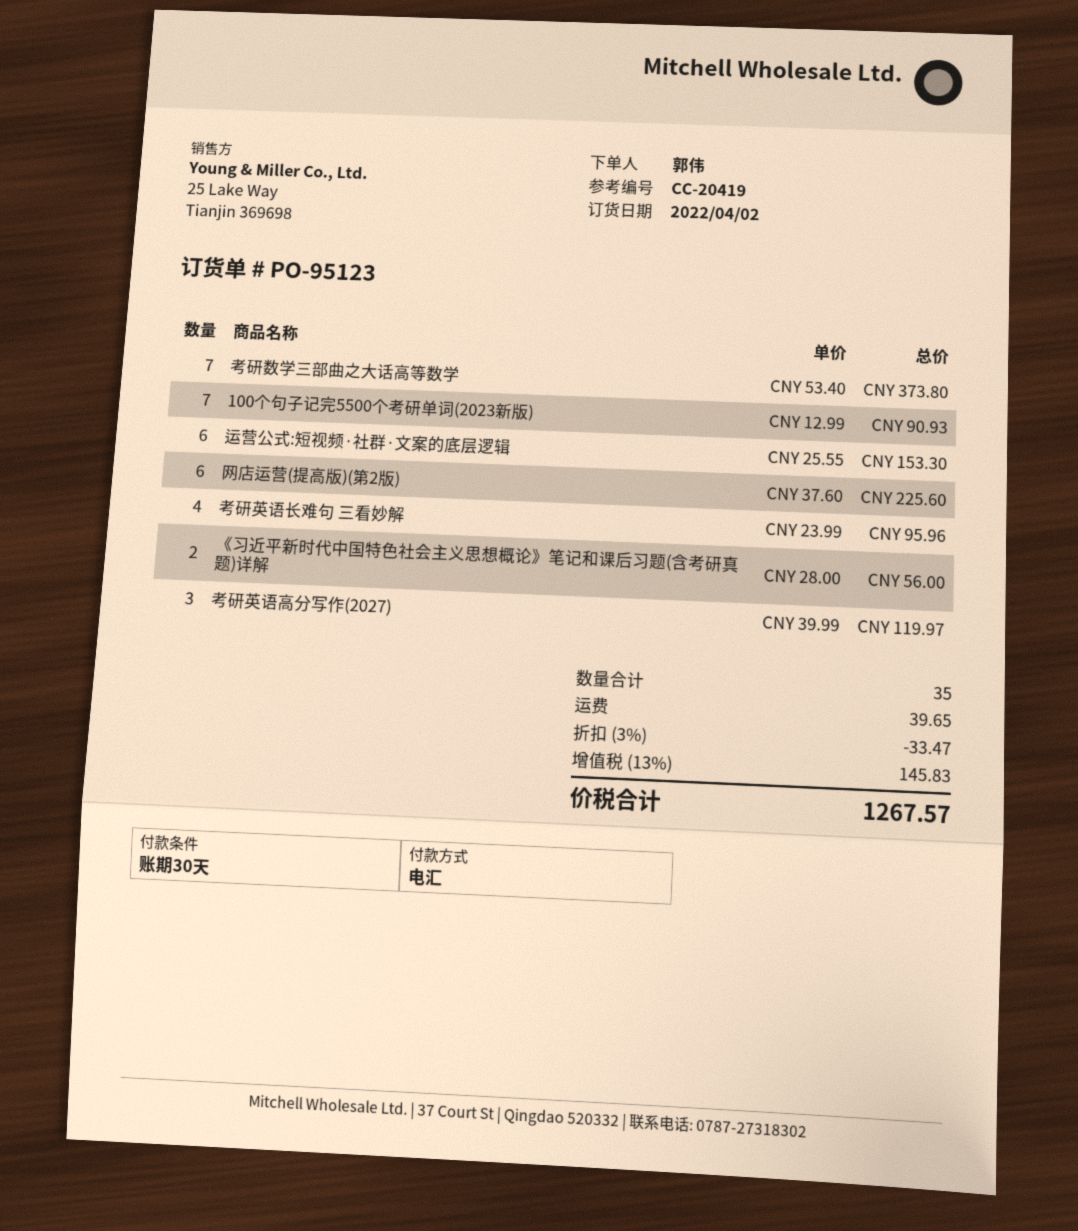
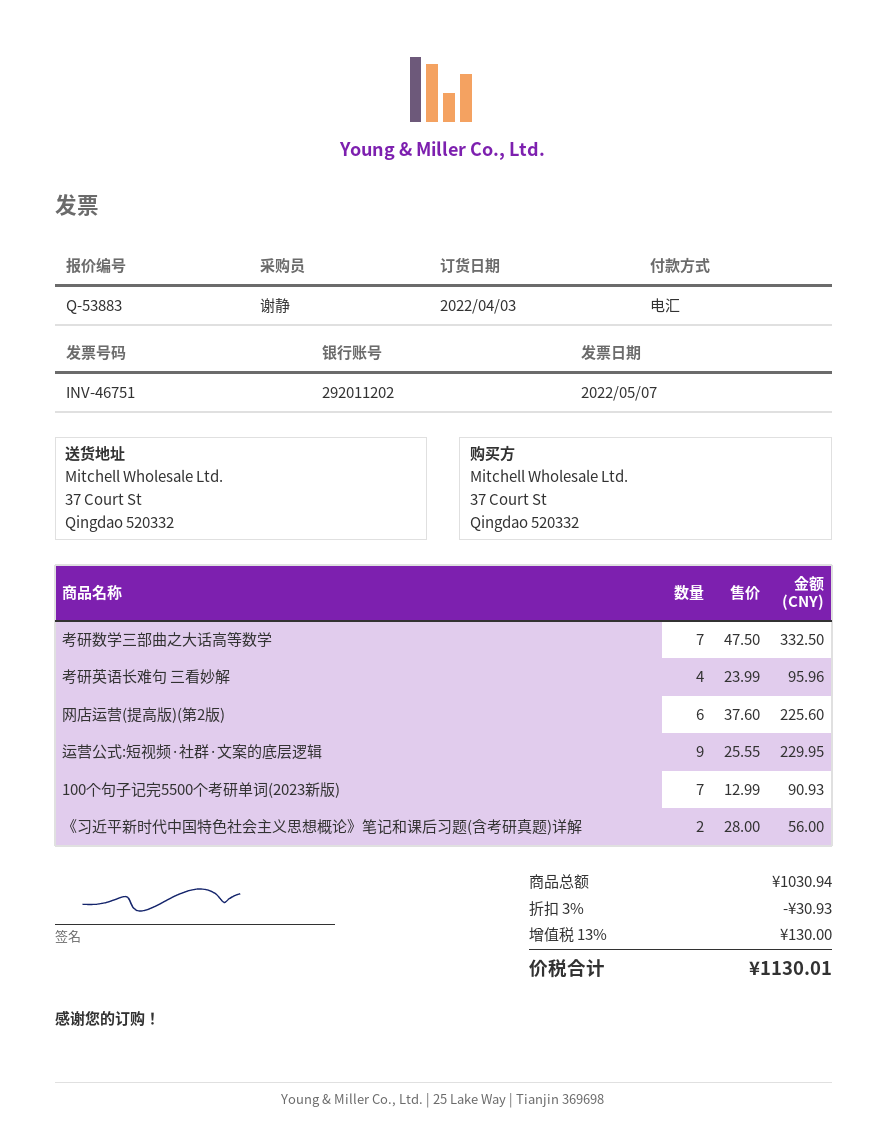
order date: 2022-04-02 -> 2022-04-03
ordered by: 郭伟 -> 谢静
考研数学三部曲之大话高等数学: 7 x 53.40 = 373.80 -> 7 x 47.50 = 332.50
运营公式:短视频·社群·文案的底层逻辑: 6 x 25.55 = 153.30 -> 9 x 25.55 = 229.95
考研英语高分写作(2027): 3 x 39.99 = 119.97 -> none
discount: 3% = 33.47 -> 3% = 30.93
shipping: 39.65 -> none
tax: 13% = 145.83 -> 13% = 130.00
total: 1267.57 -> 1130.01

